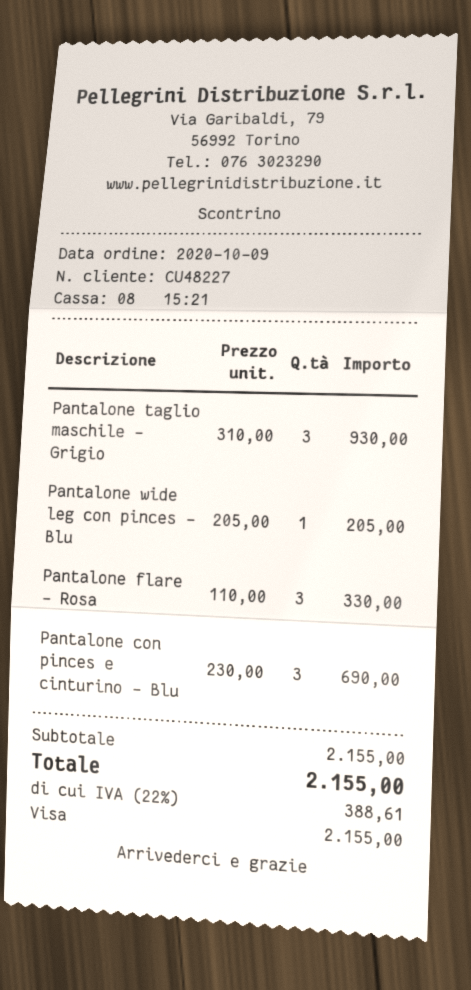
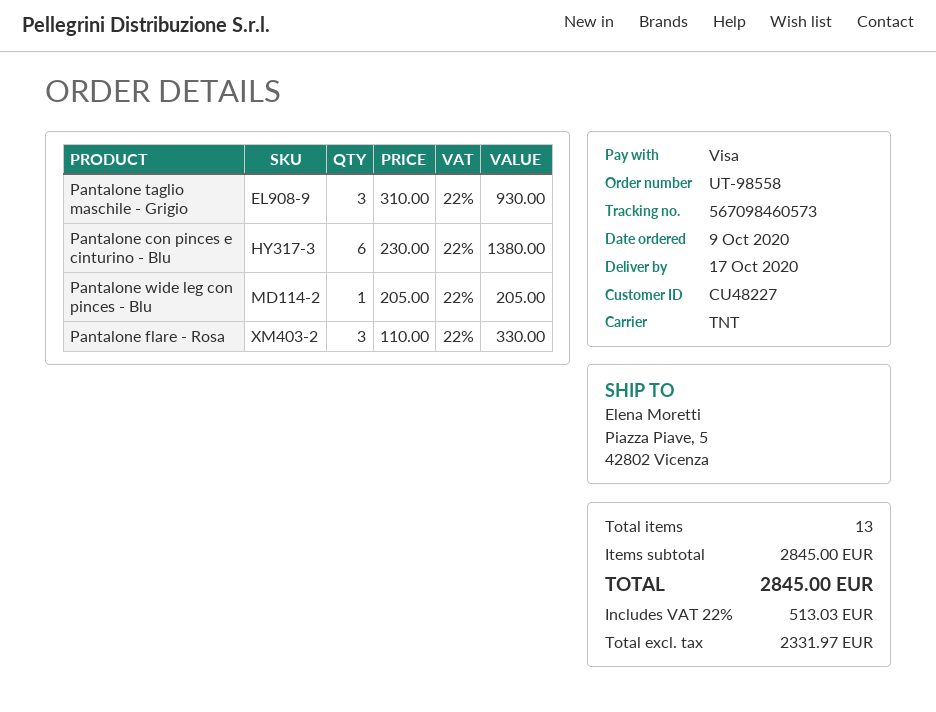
Pantalone con pinces e cinturino - Blu: 3 x 230.00 = 690.00 -> 6 x 230.00 = 1380.00
subtotal: 2155.00 -> 2845.00
tax: 22% = 388.61 -> 22% = 513.03
total: 2155.00 -> 2845.00

